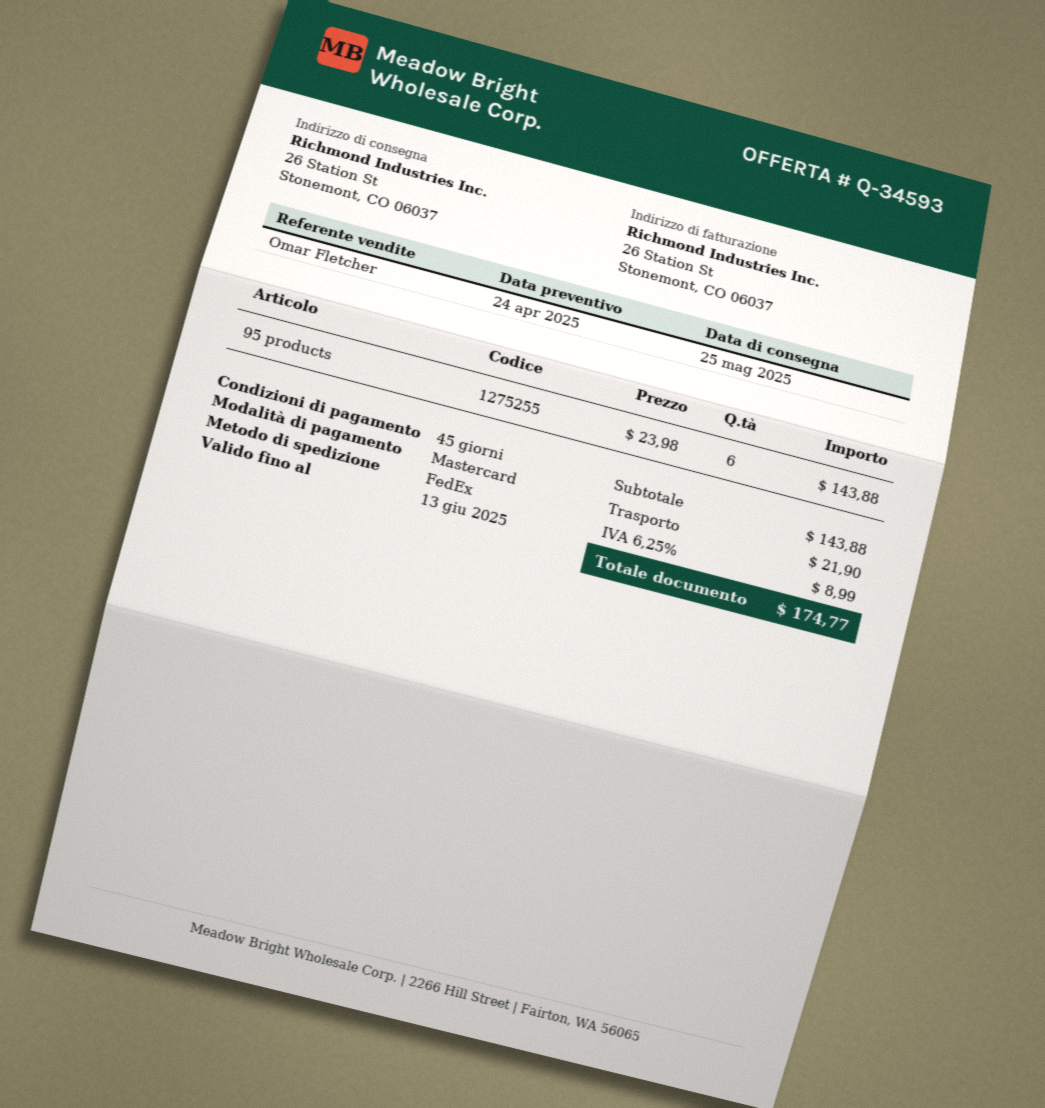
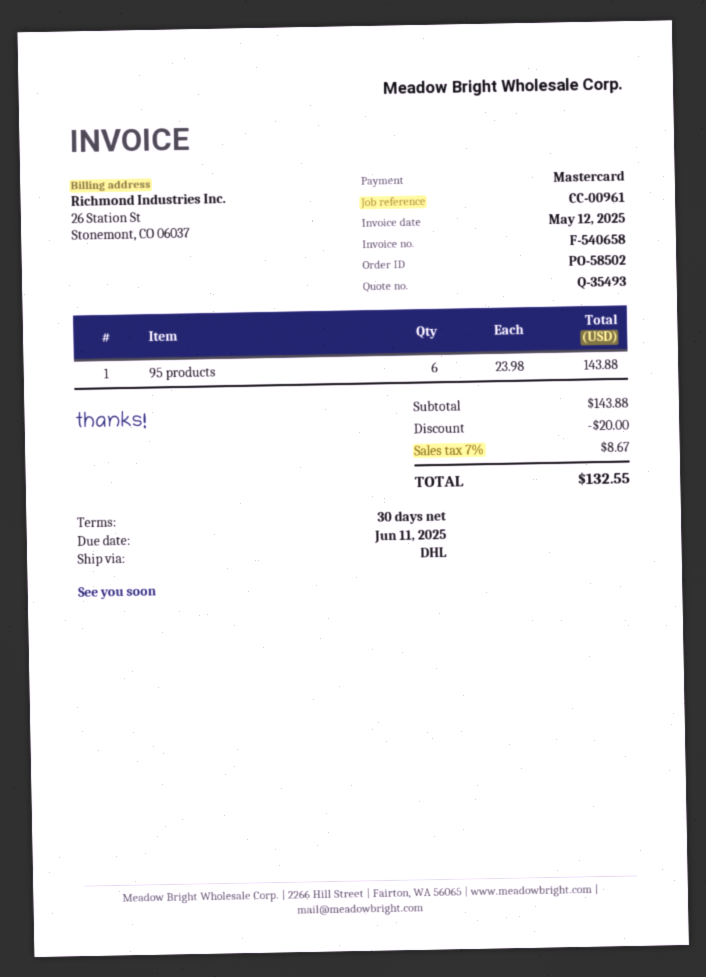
quote number: Q-34593 -> Q-35493
payment terms: 45 days -> 30 days
shipping method: FedEx -> DHL
discount: none -> 20.00
shipping: 21.90 -> none
tax: 6.25% = 8.99 -> 7% = 8.67
total: 174.77 -> 132.55

